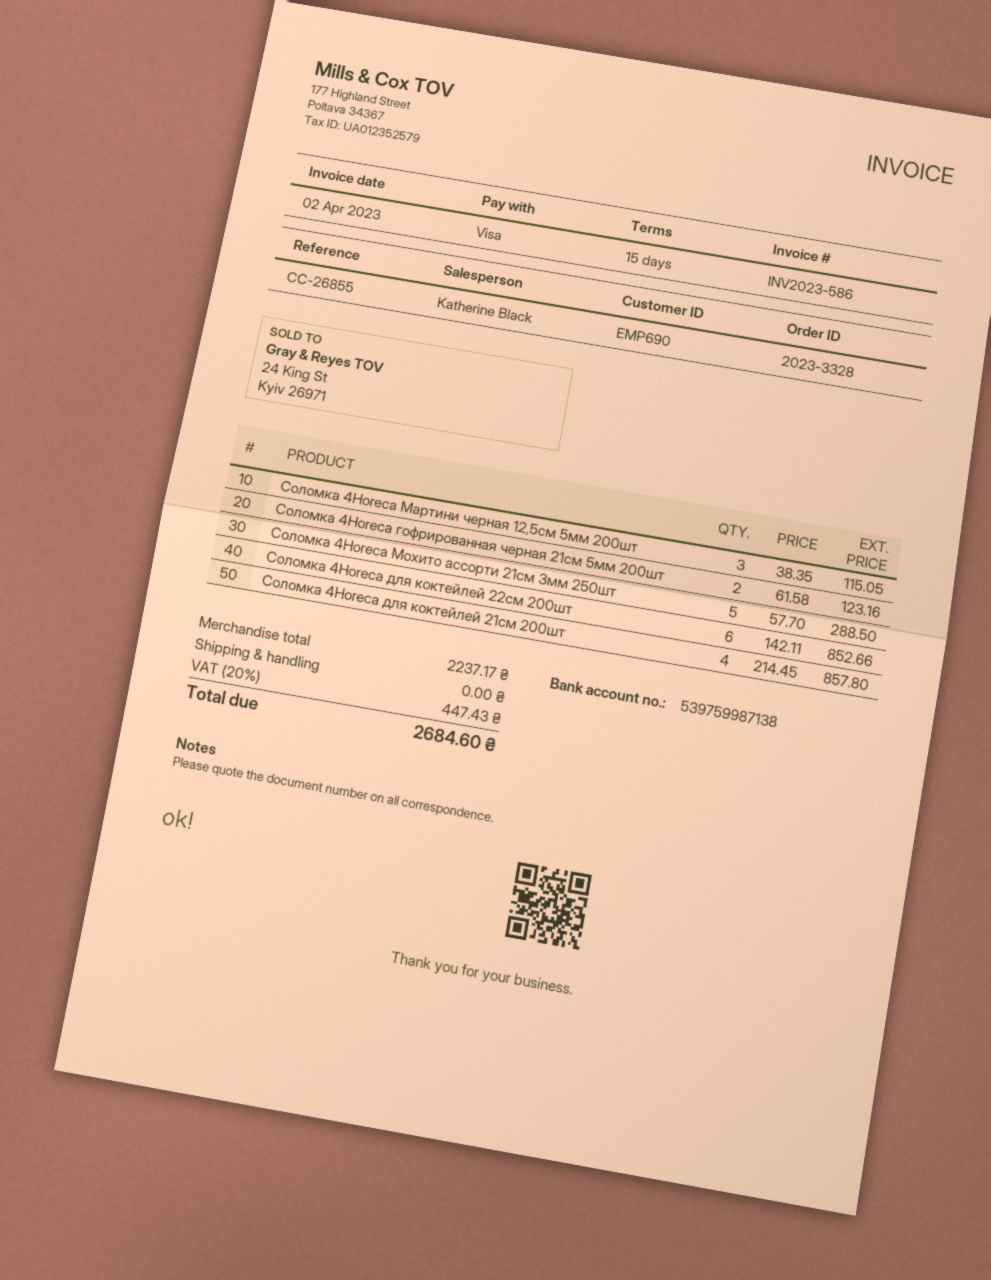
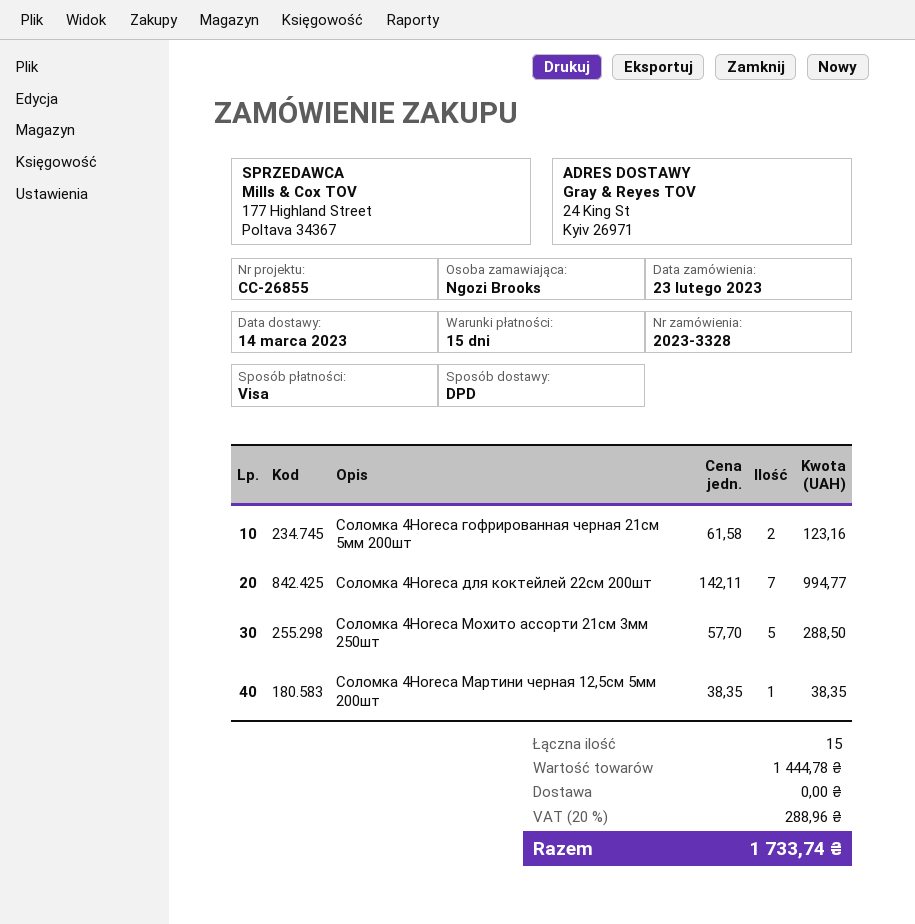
Соломка 4Horeca Мартини черная 12,5см 5мм 200шт: 3 x 38.35 = 115.05 -> 1 x 38.35 = 38.35
Соломка 4Horeca для коктейлей 22см 200шт: 6 x 142.11 = 852.66 -> 7 x 142.11 = 994.77
Соломка 4Horeca для коктейлей 21см 200шт: 4 x 214.45 = 857.80 -> none
subtotal: 2237.17 -> 1444.78
tax: 20% = 447.43 -> 20% = 288.96
total: 2684.60 -> 1733.74

